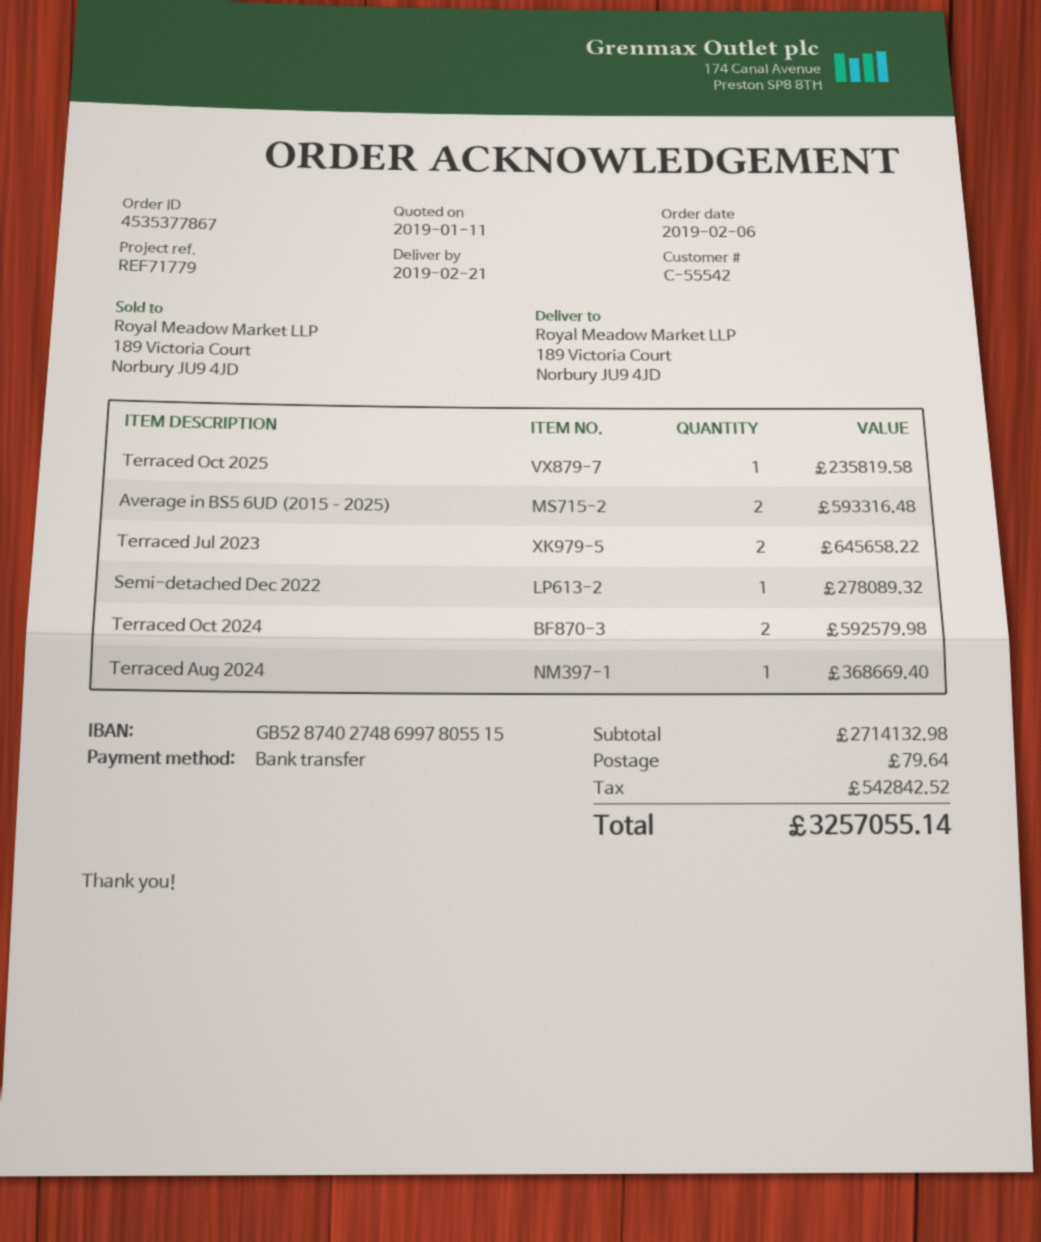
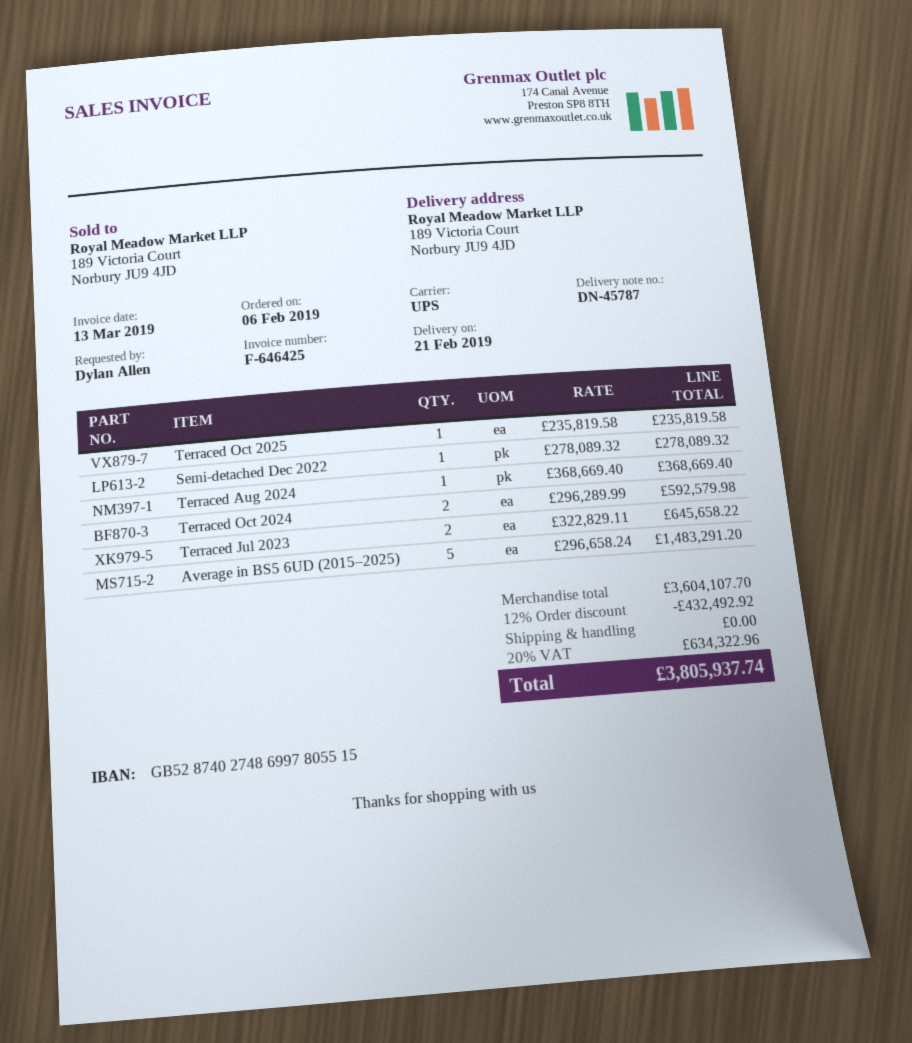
Average in BS5 6UD (2015–2025): 2 for 593316.48 -> 5 for 1483291.20
subtotal: 2714132.98 -> 3604107.70
discount: none -> 12% = 432492.92
shipping: 79.64 -> 0.00
tax: 542842.52 -> 634322.96
total: 3257055.14 -> 3805937.74

